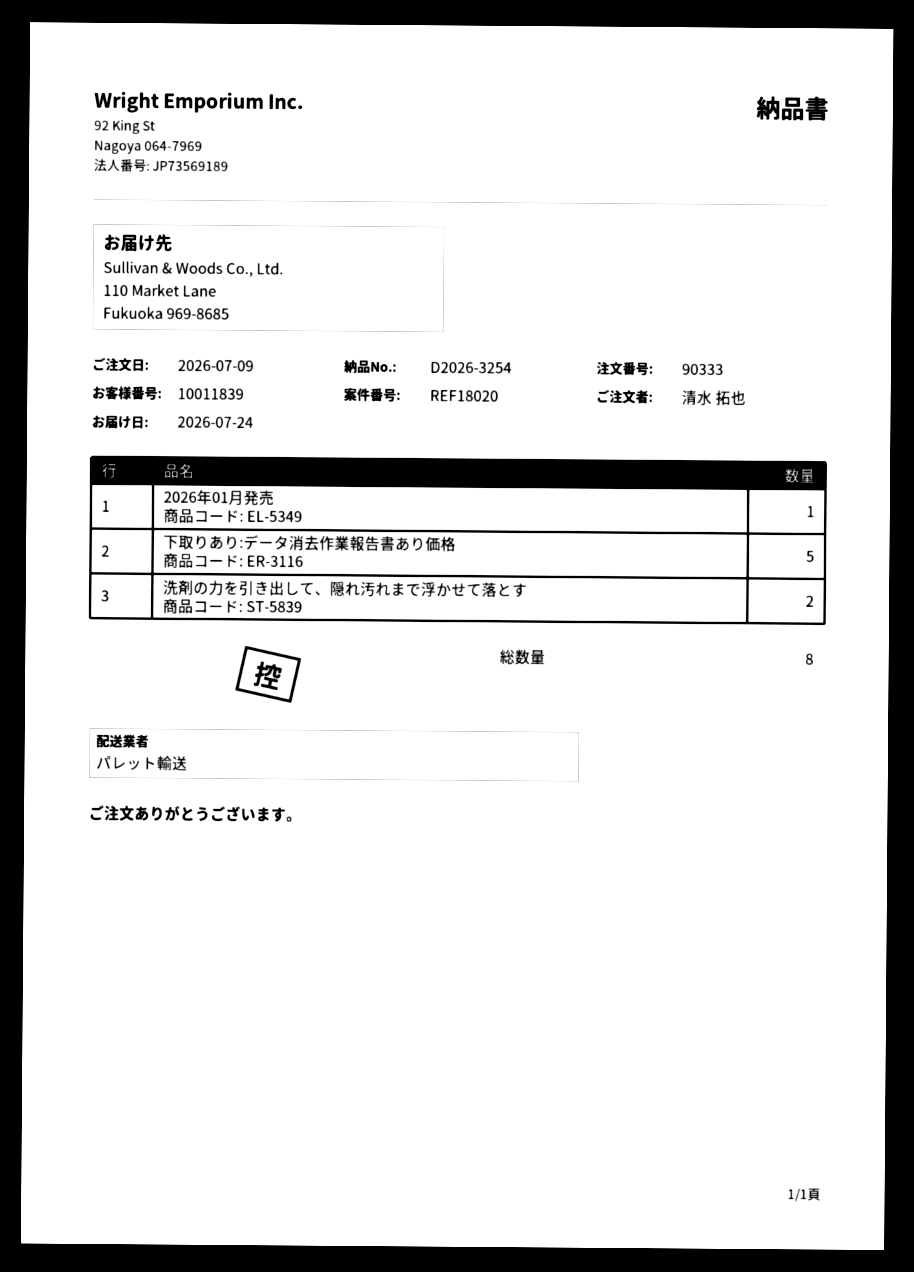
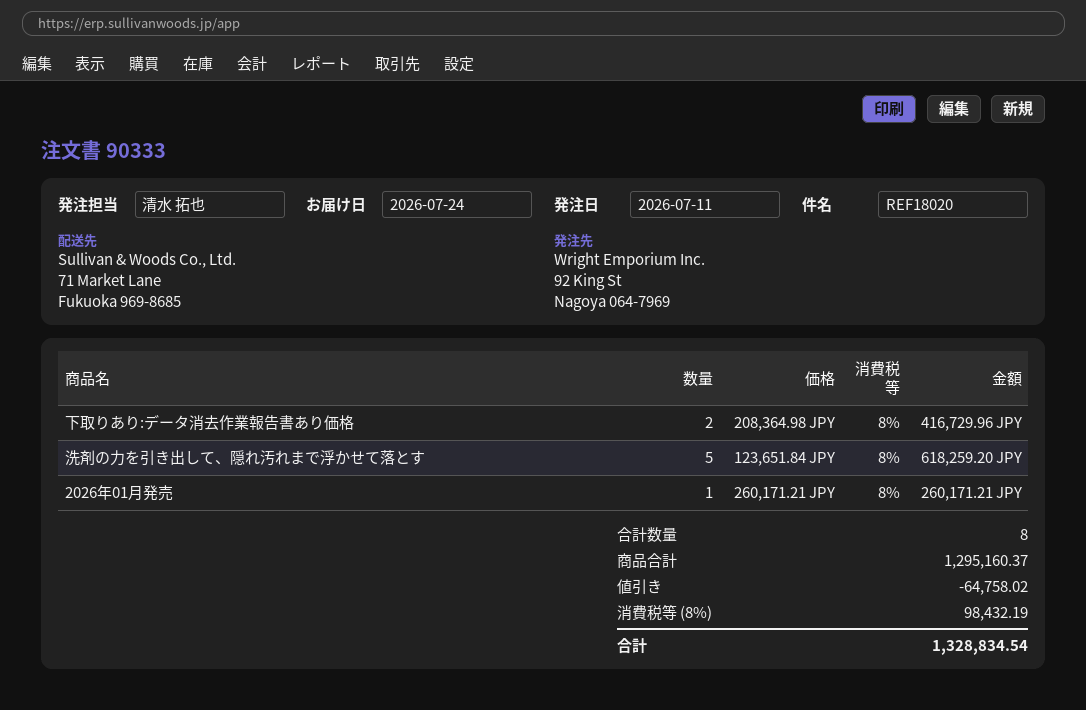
order date: 2026-07-09 -> 2026-07-11
ship to: 110 Market Lane, Fukuoka 969-8685 -> 71 Market Lane, Fukuoka 969-8685
下取りあり:データ消去作業報告書あり価格: 5 -> 2
洗剤の力を引き出して、隠れ汚れまで浮かせて落とす: 2 -> 5

